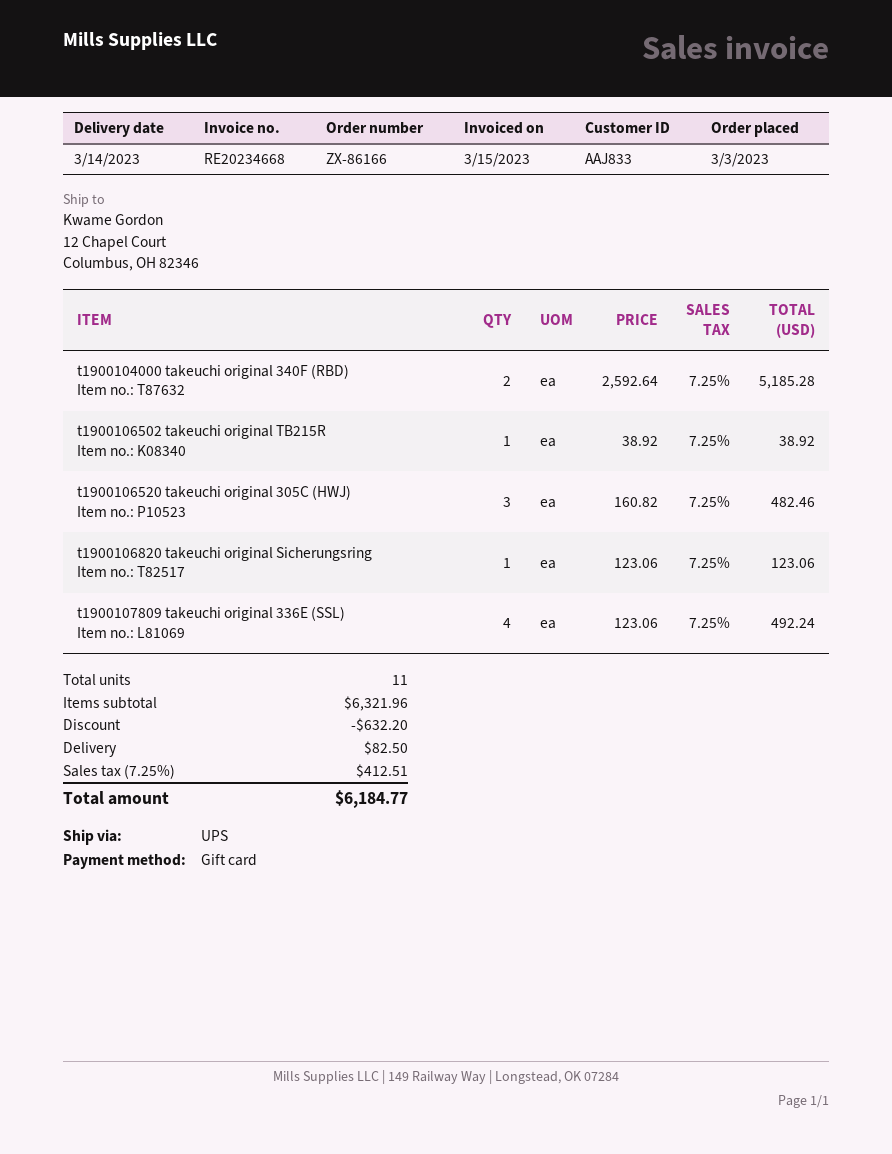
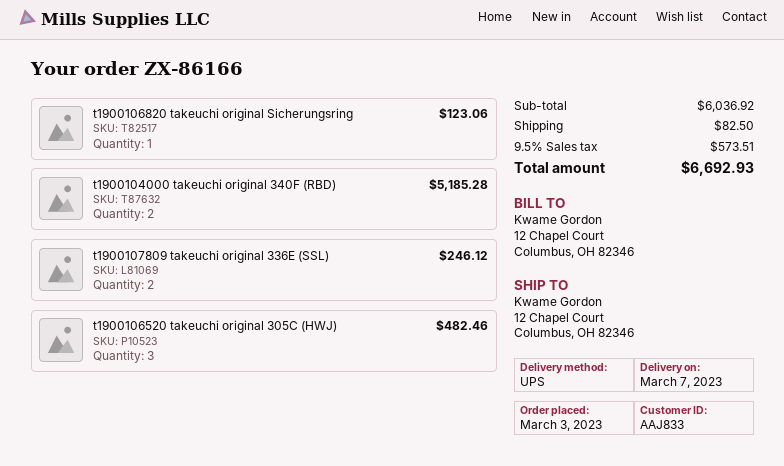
delivery date: 2023-03-14 -> 2023-03-07
t1900106502 takeuchi original TB215R: 1 for 38.92 -> none
t1900107809 takeuchi original 336E (SSL): 4 for 492.24 -> 2 for 246.12
subtotal: 6321.96 -> 6036.92
discount: 632.20 -> none
tax: 7.25% = 412.51 -> 9.5% = 573.51
total: 6184.77 -> 6692.93

